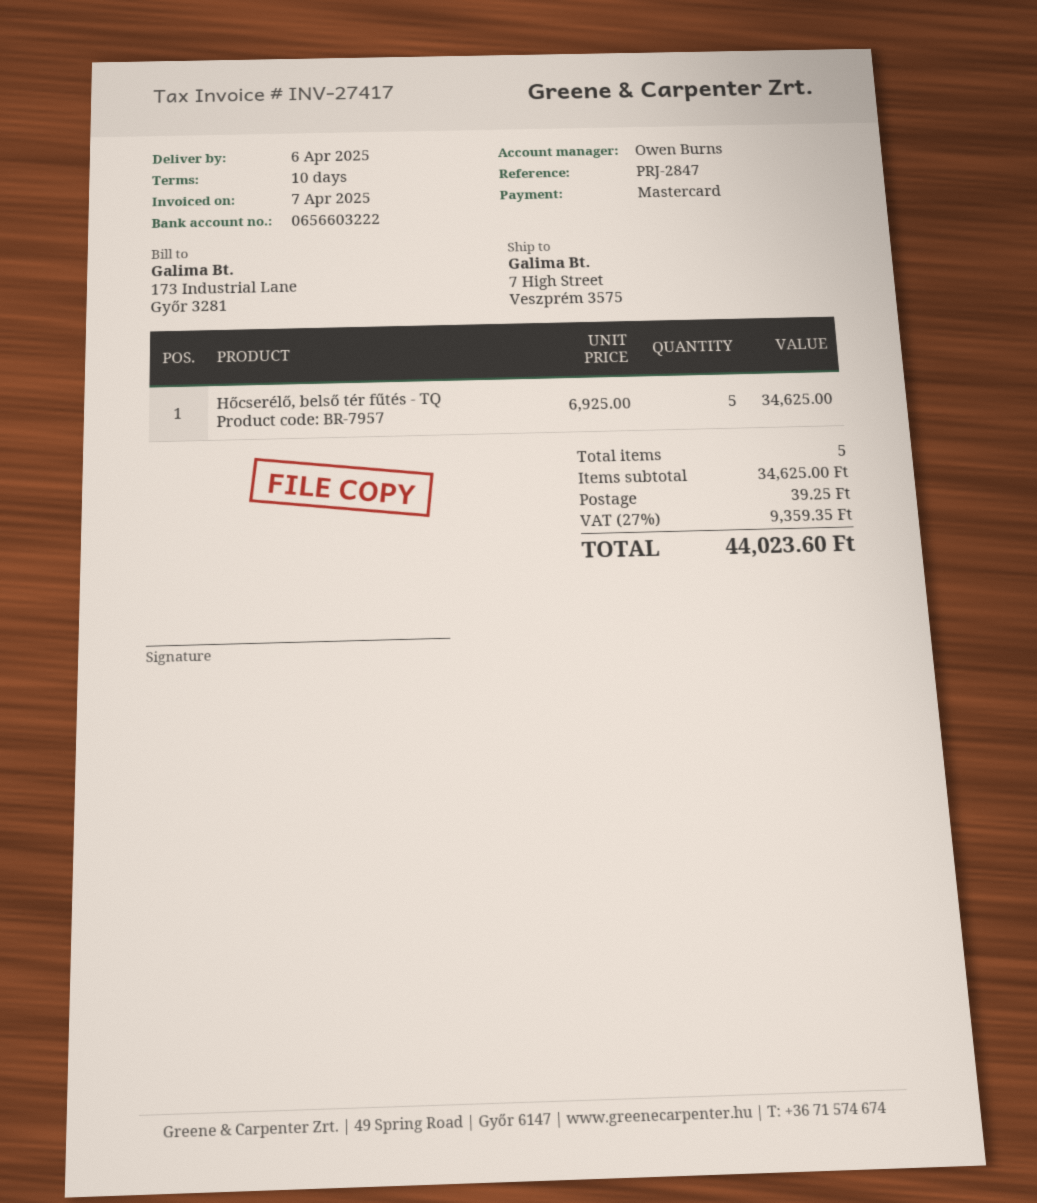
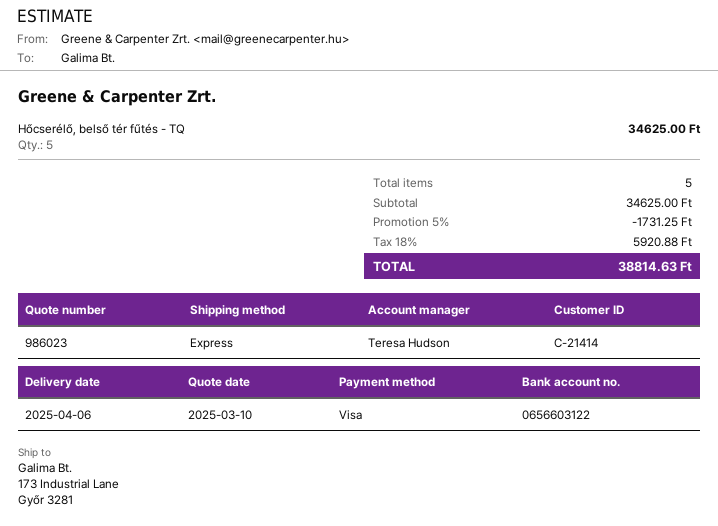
sales rep: Owen Burns -> Teresa Hudson
payment method: Mastercard -> Visa
bank account: 0656603222 -> 0656603122
ship to: 7 High Street, Veszprém 3575 -> 173 Industrial Lane, Győr 3281
discount: none -> 5% = 1731.25
shipping: 39.25 -> none
tax: 27% = 9359.35 -> 18% = 5920.88
total: 44023.60 -> 38814.63

